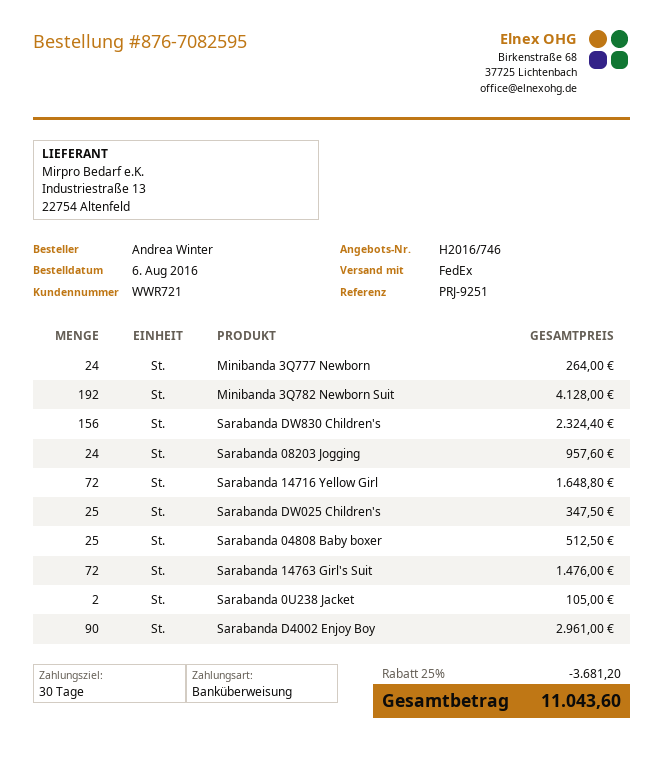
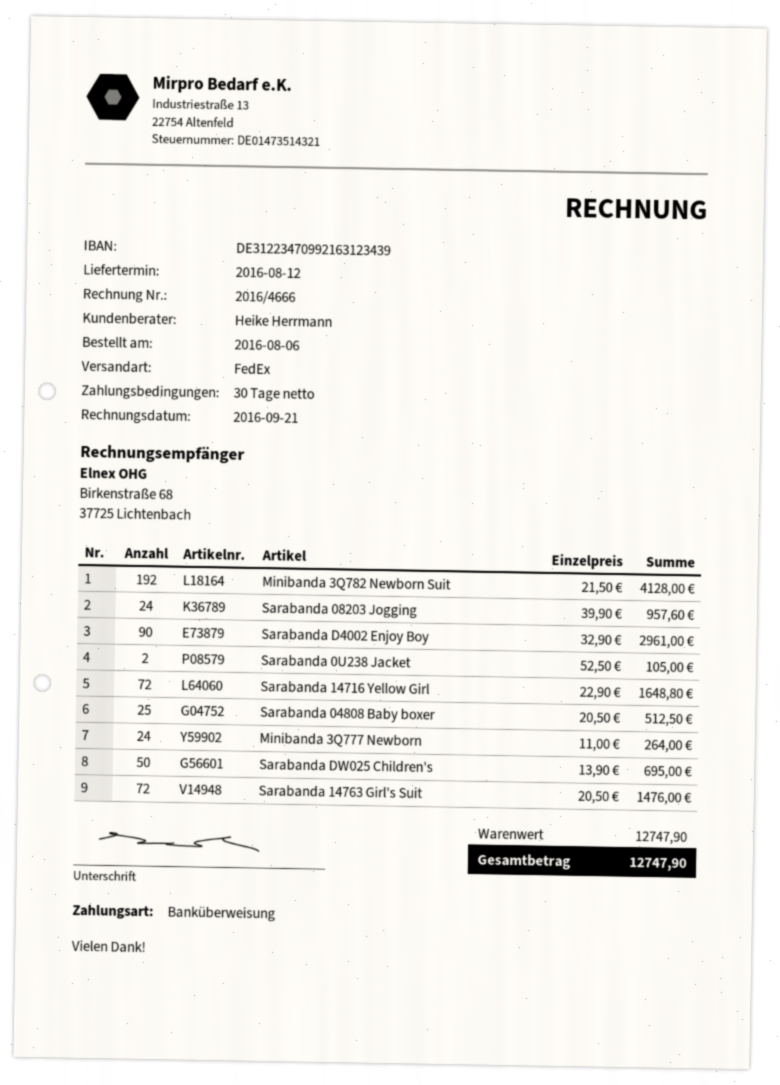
Sarabanda DW830 Children's: 156 for 2324.40 -> none
Sarabanda DW025 Children's: 25 for 347.50 -> 50 for 695.00
discount: 25% = 3681.20 -> none
total: 11043.60 -> 12747.90

